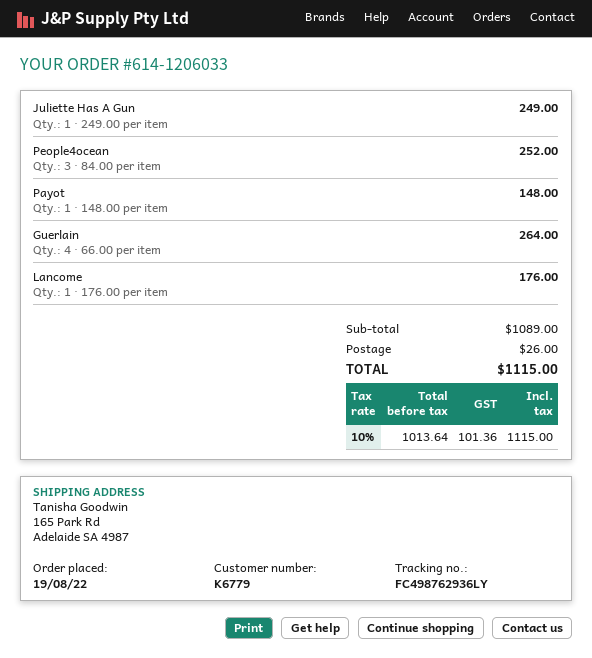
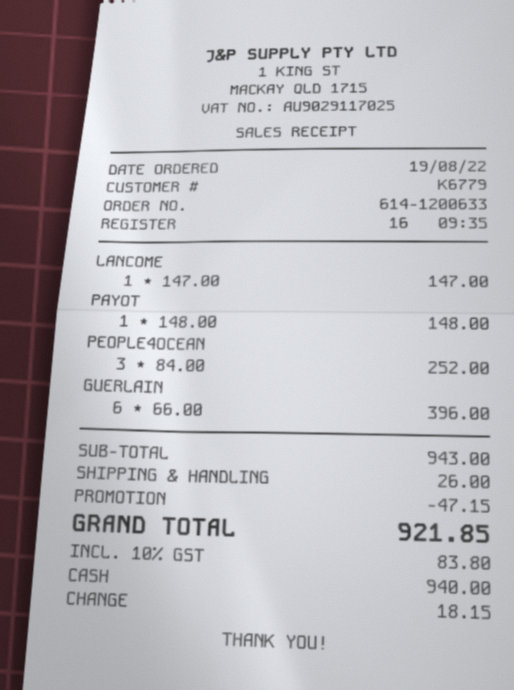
order number: 614-1206033 -> 614-1200633
Juliette Has A Gun: 1 x 249.00 = 249.00 -> none
Guerlain: 4 x 66.00 = 264.00 -> 6 x 66.00 = 396.00
Lancome: 1 x 176.00 = 176.00 -> 1 x 147.00 = 147.00
subtotal: 1089.00 -> 943.00
discount: none -> 47.15
tax: 10% = 101.36 -> 10% = 83.80
total: 1115.00 -> 921.85

